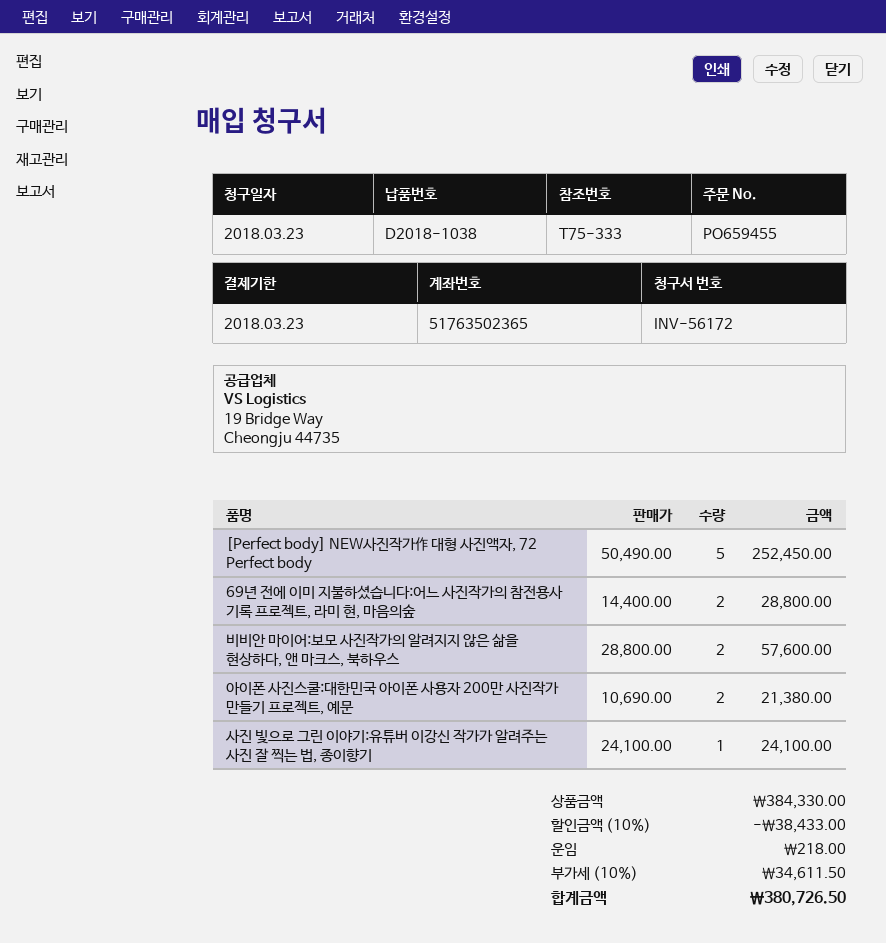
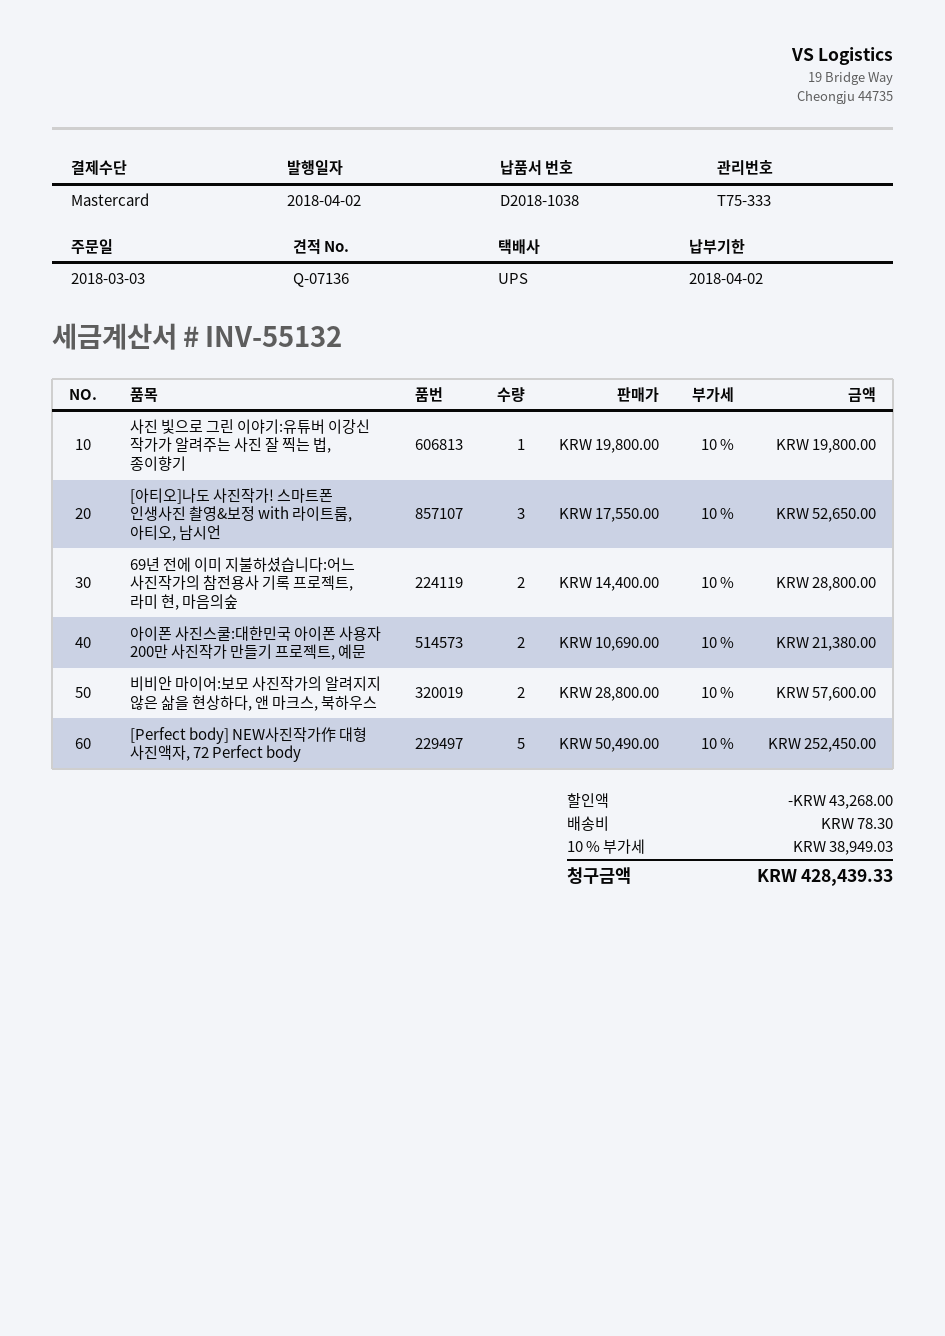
invoice number: INV-56172 -> INV-55132
invoice date: 2018-03-23 -> 2018-04-02
due date: 2018-03-23 -> 2018-04-02
사진 빛으로 그린 이야기:유튜버 이강신 작가가 알려주는 사진 잘 찍는 법, 종이향기: 1 x 24100.00 = 24100.00 -> 1 x 19800.00 = 19800.00
[아티오]나도 사진작가! 스마트폰 인생사진 촬영&보정 with 라이트룸, 아티오, 남시언: none -> 3 x 17550.00 = 52650.00
discount: 38433.00 -> 43268.00
shipping: 218.00 -> 78.30
tax: 10% = 34611.50 -> 10% = 38949.03
total: 380726.50 -> 428439.33

